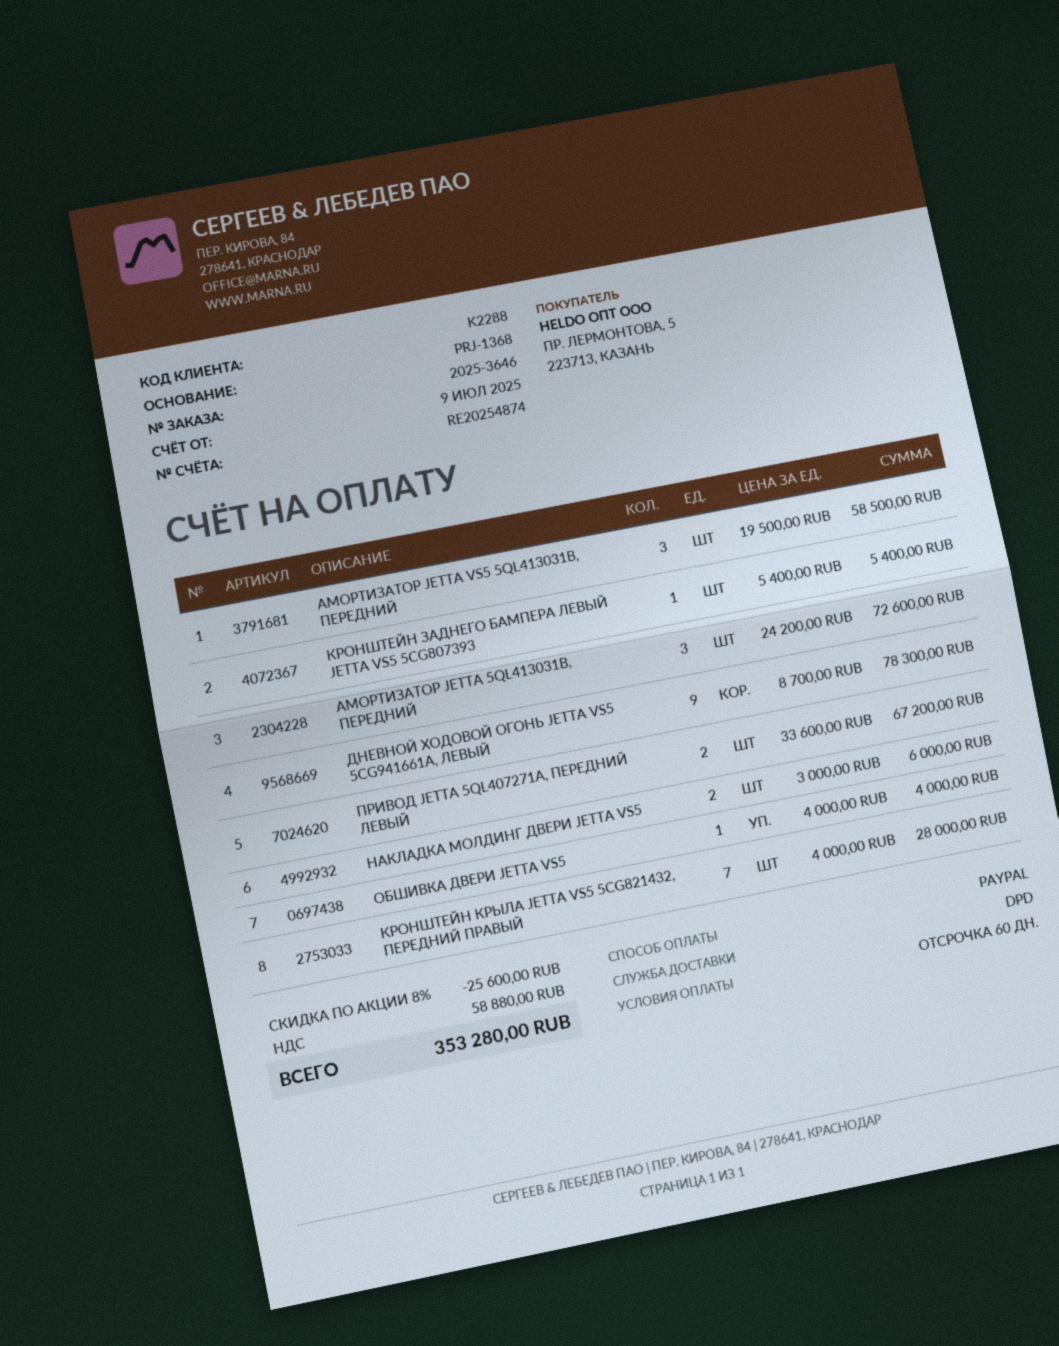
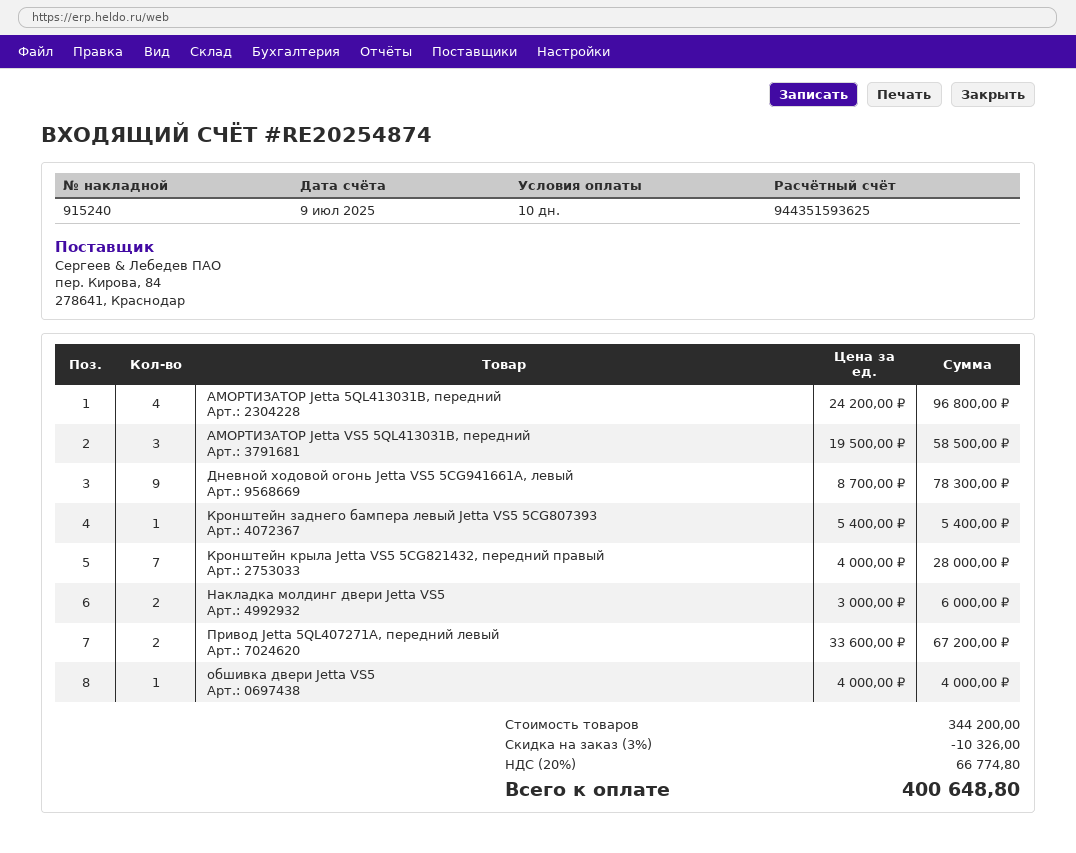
payment terms: 60 days -> 10 days
АМОРТИЗАТОР JETTA 5QL413031B, ПЕРЕДНИЙ: 3 x 24200.00 = 72600.00 -> 4 x 24200.00 = 96800.00
discount: 8% = 25600.00 -> 3% = 10326.00
tax: 58880.00 -> 66774.80
total: 353280.00 -> 400648.80

